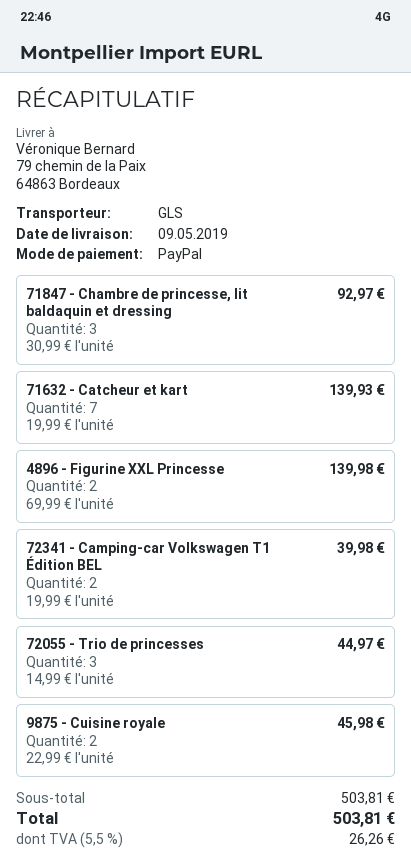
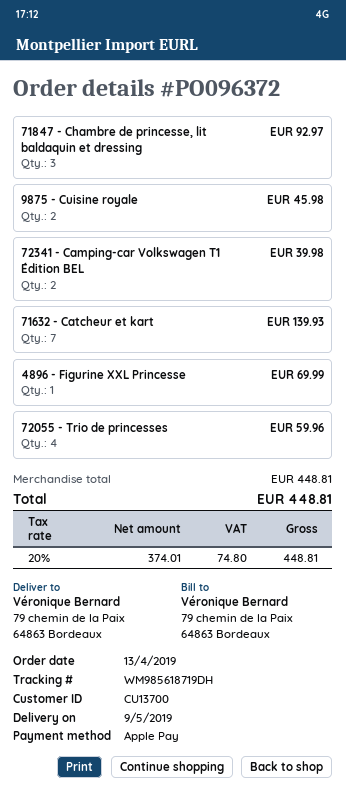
payment method: PayPal -> Apple Pay
4896 - Figurine XXL Princesse: 2 for 139.98 -> 1 for 69.99
72055 - Trio de princesses: 3 for 44.97 -> 4 for 59.96
subtotal: 503.81 -> 448.81
tax: 5.5% = 26.26 -> 20% = 74.80
total: 503.81 -> 448.81

